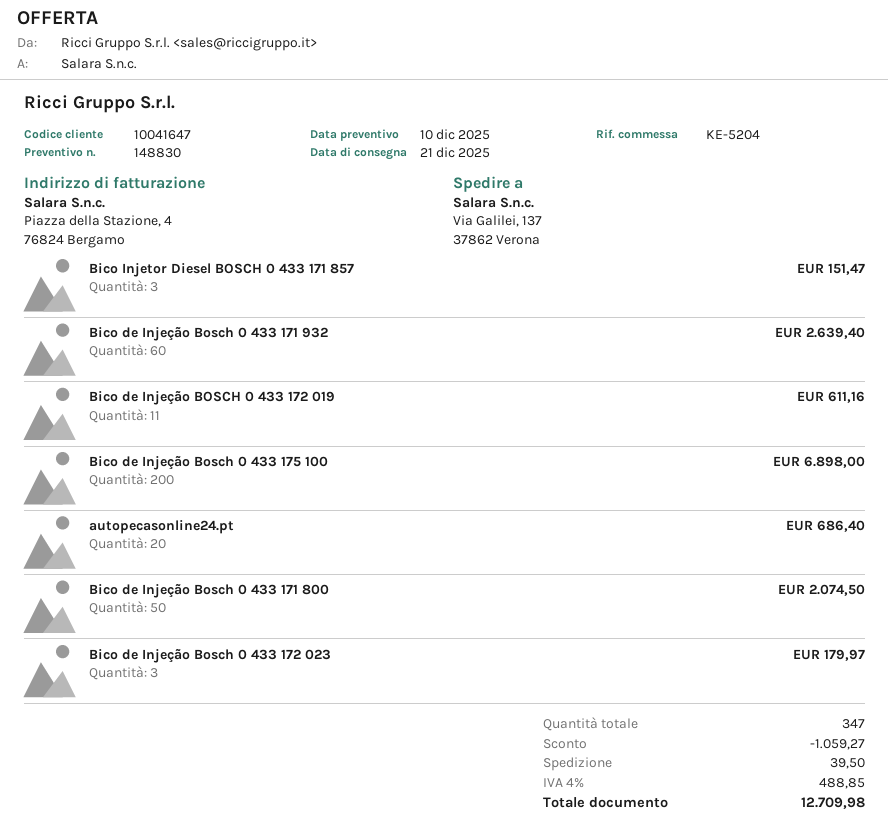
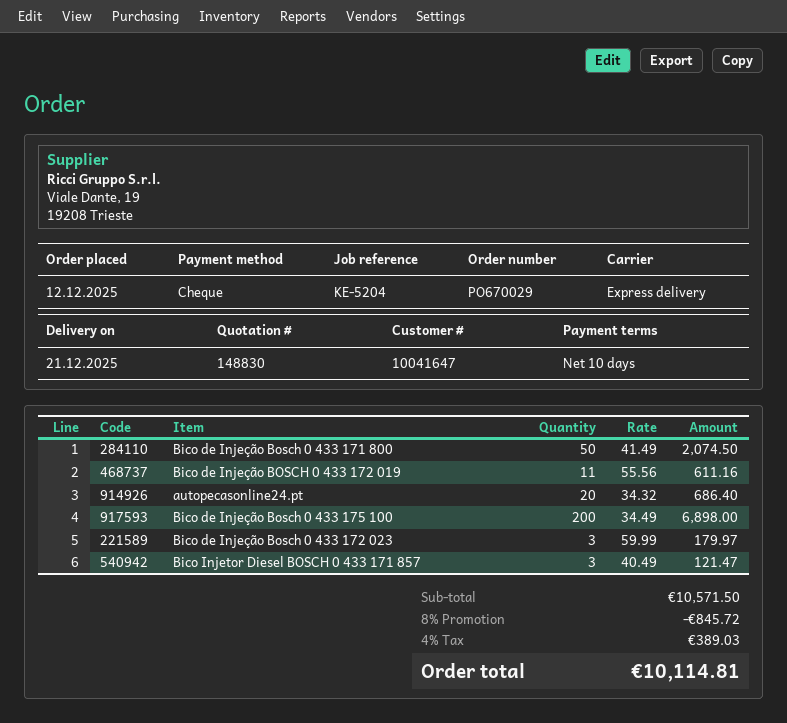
Bico Injetor Diesel BOSCH 0 433 171 857: 3 for 151.47 -> 3 for 121.47
Bico de Injeção Bosch 0 433 171 932: 60 for 2639.40 -> none
discount: 1059.27 -> 845.72
shipping: 39.50 -> none
tax: 4% = 488.85 -> 4% = 389.03
total: 12709.98 -> 10114.81

